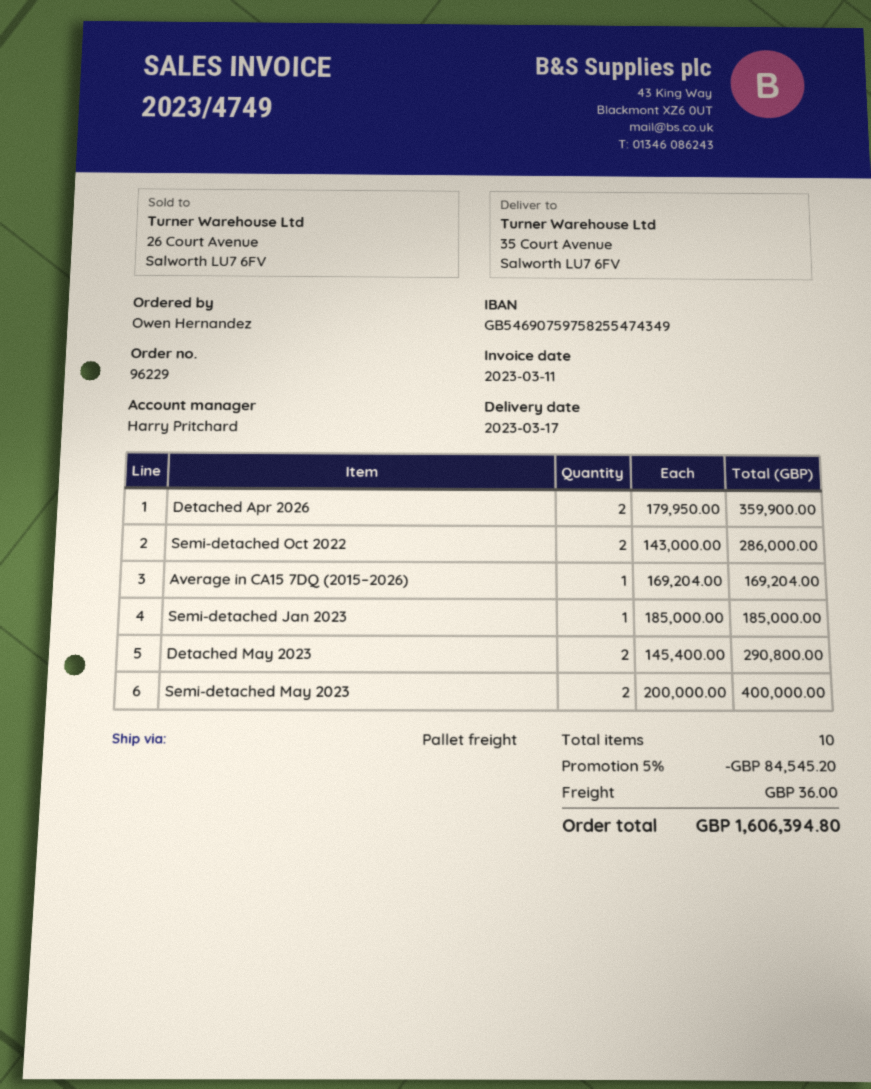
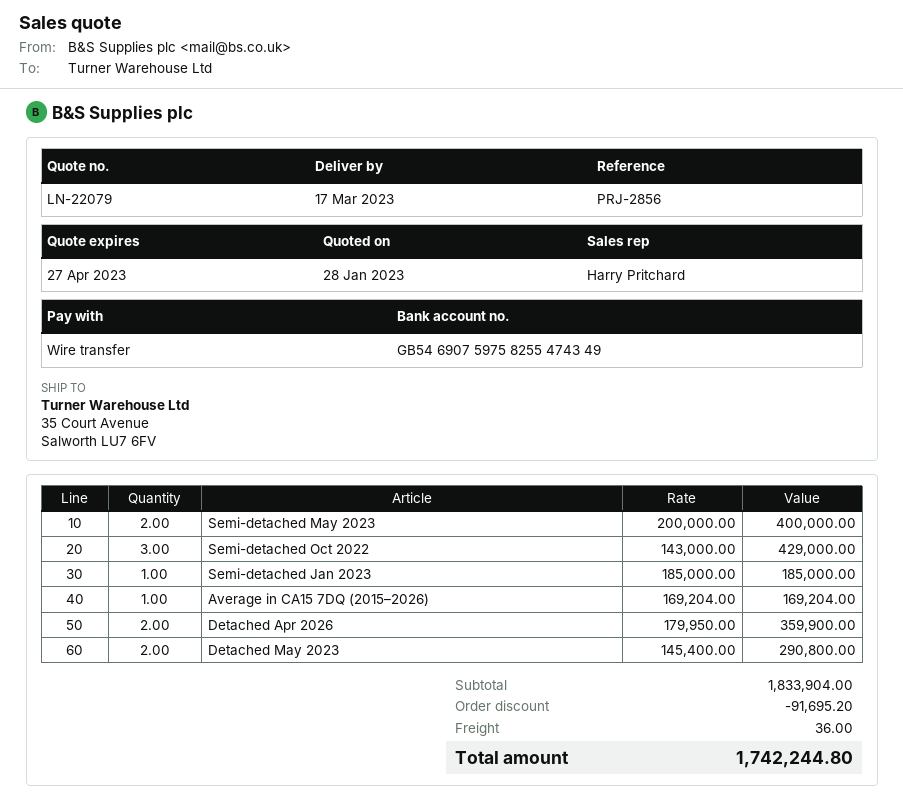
Semi-detached Oct 2022: 2 x 143000.00 = 286000.00 -> 3 x 143000.00 = 429000.00
discount: 84545.20 -> 91695.20
total: 1606394.80 -> 1742244.80

